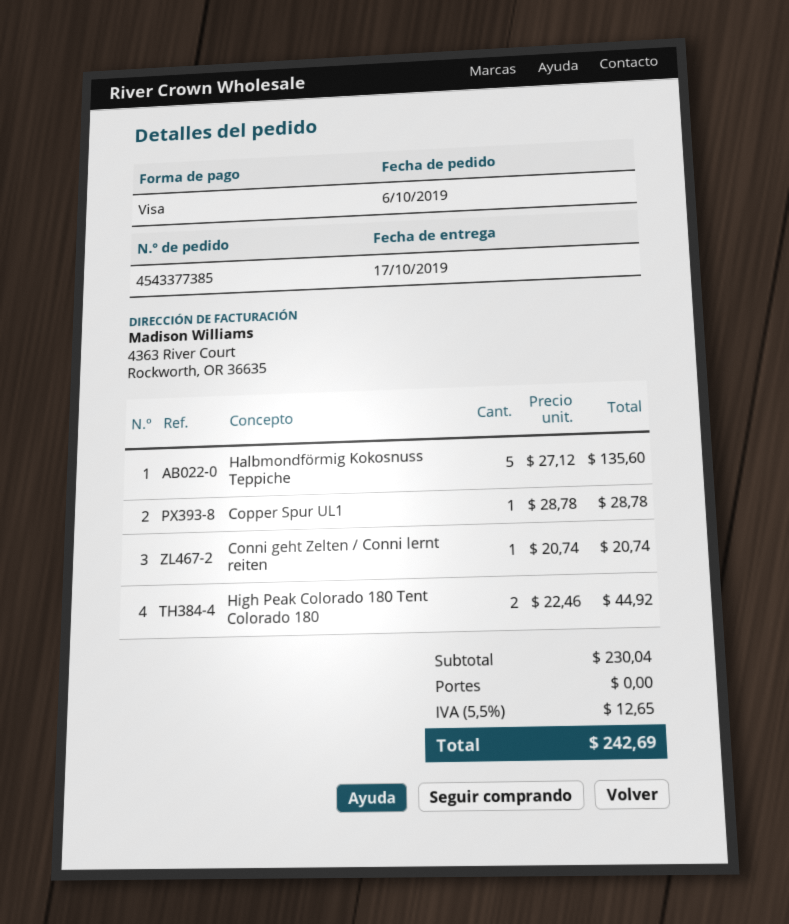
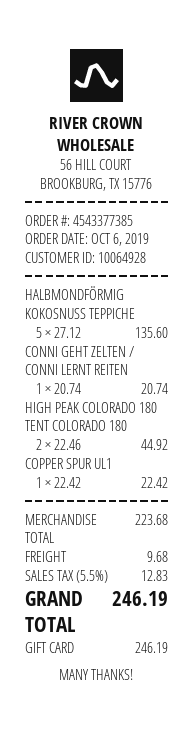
payment method: Visa -> gift card
Copper Spur UL1: 1 x 28.78 = 28.78 -> 1 x 22.42 = 22.42
subtotal: 230.04 -> 223.68
shipping: 0.00 -> 9.68
tax: 5.5% = 12.65 -> 5.5% = 12.83
total: 242.69 -> 246.19

